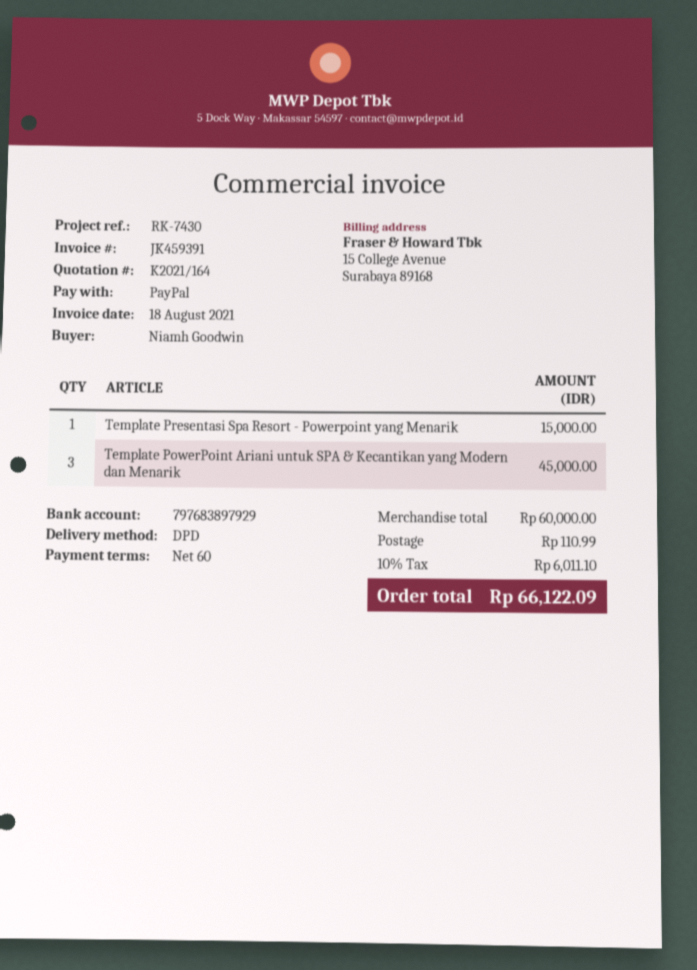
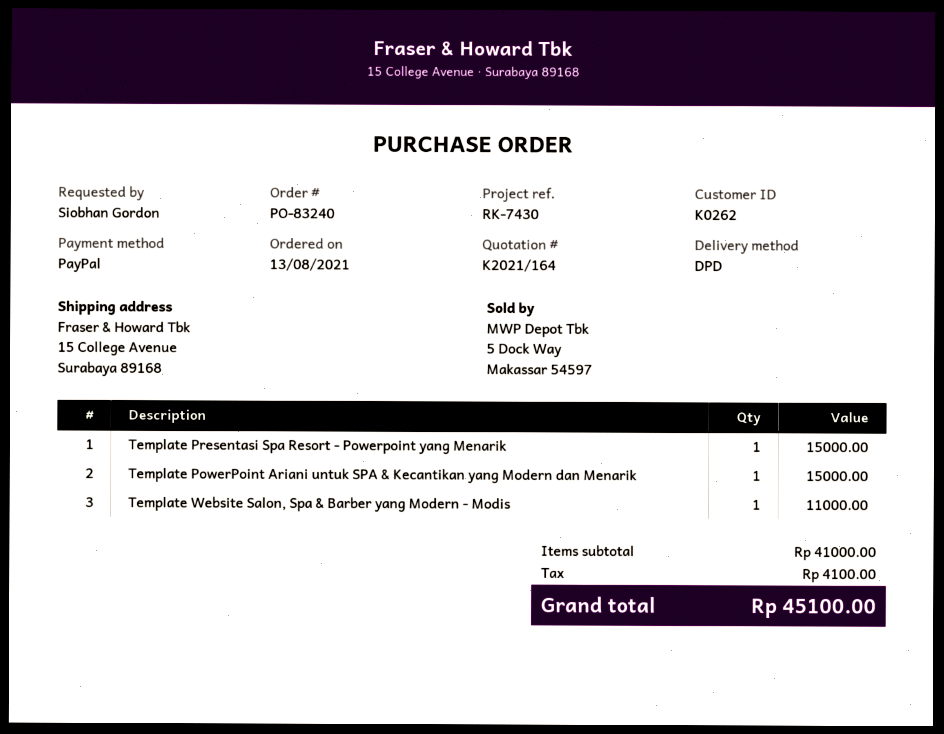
ordered by: Niamh Goodwin -> Siobhan Gordon
Template PowerPoint Ariani untuk SPA & Kecantikan yang Modern dan Menarik: 3 for 45000.00 -> 1 for 15000.00
Template Website Salon, Spa & Barber yang Modern - Modis: none -> 1 for 11000.00
subtotal: 60000.00 -> 41000.00
shipping: 110.99 -> none
tax: 6011.10 -> 4100.00
total: 66122.09 -> 45100.00

